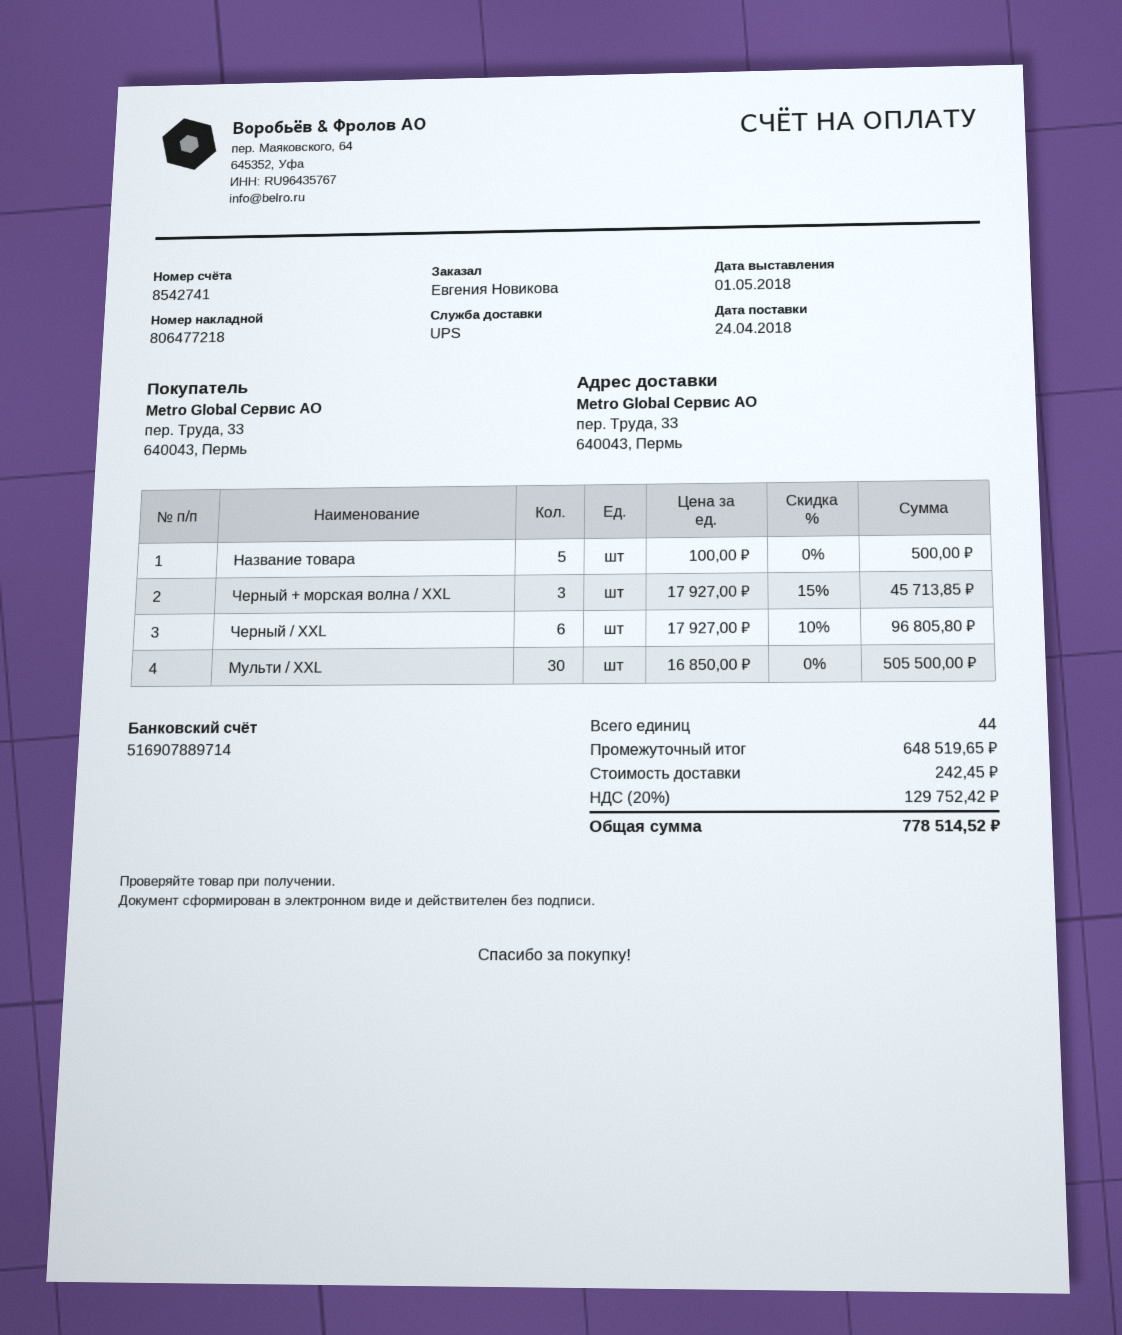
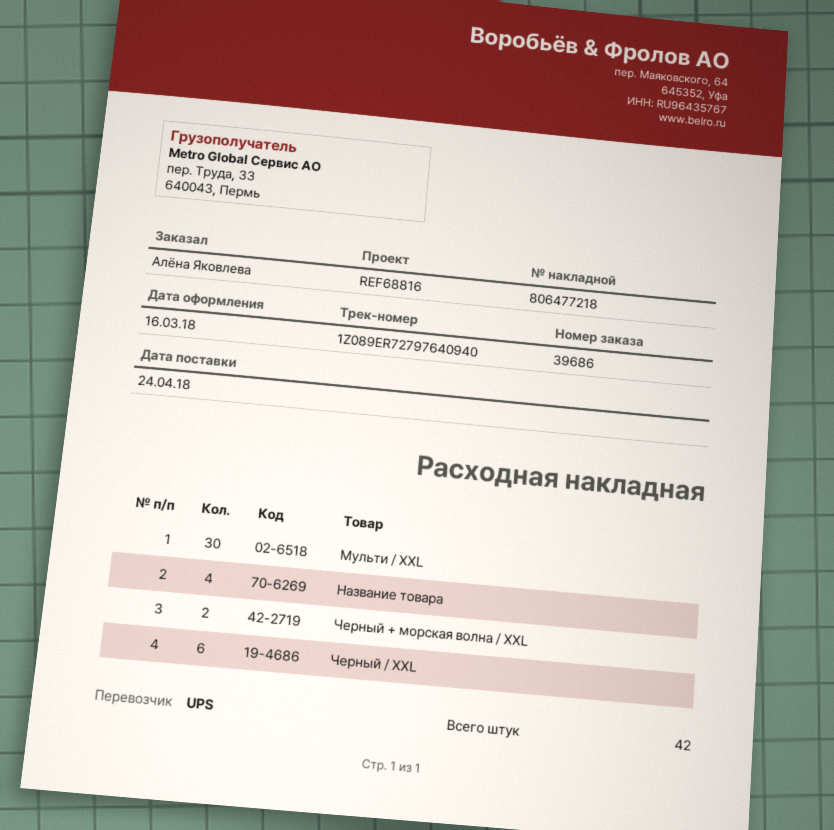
ordered by: Евгения Новикова -> Алёна Яковлева
Название товара: 5 -> 4
Черный + морская волна / XXL: 3 -> 2
total quantity: 44 -> 42

